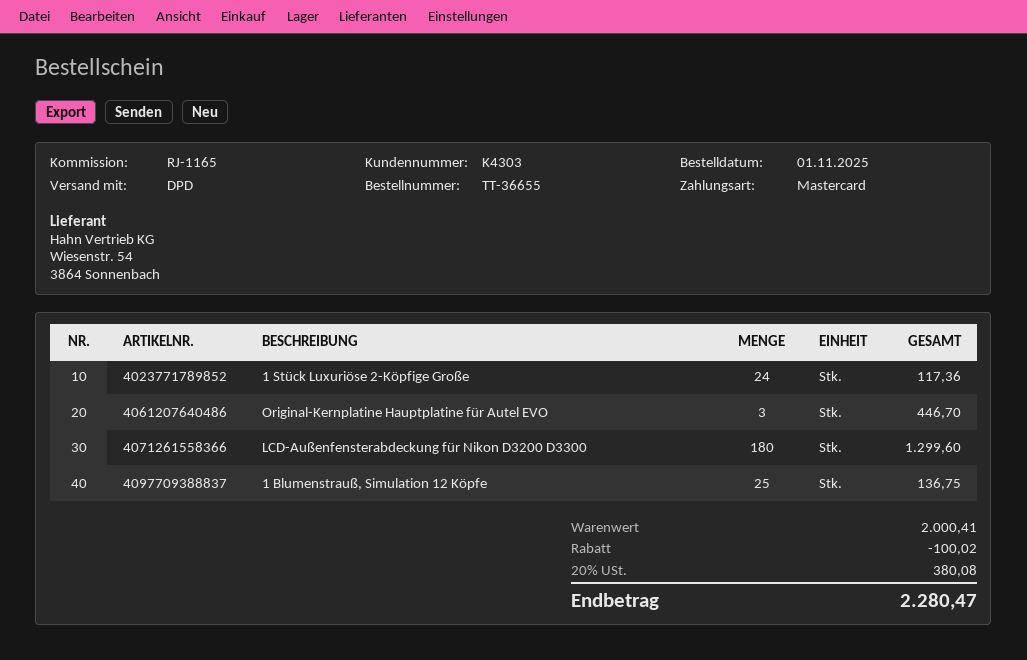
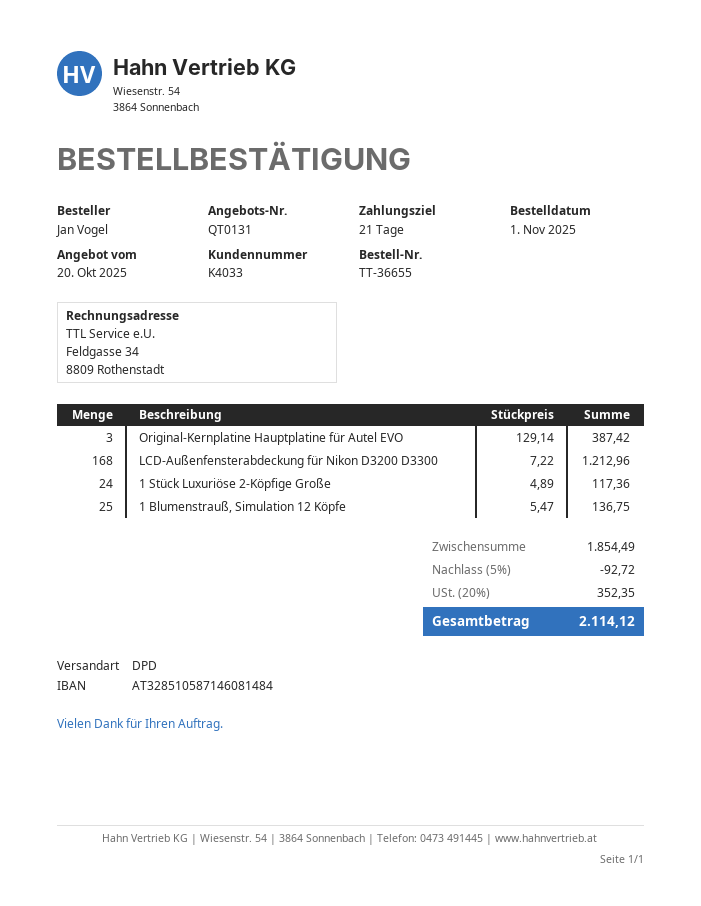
customer number: K4303 -> K4033
Original-Kernplatine Hauptplatine für Autel EVO: 3 for 446.70 -> 3 for 387.42
LCD-Außenfensterabdeckung für Nikon D3200 D3300: 180 for 1299.60 -> 168 for 1212.96
subtotal: 2000.41 -> 1854.49
discount: 100.02 -> 92.72
tax: 20% = 380.08 -> 20% = 352.35
total: 2280.47 -> 2114.12

